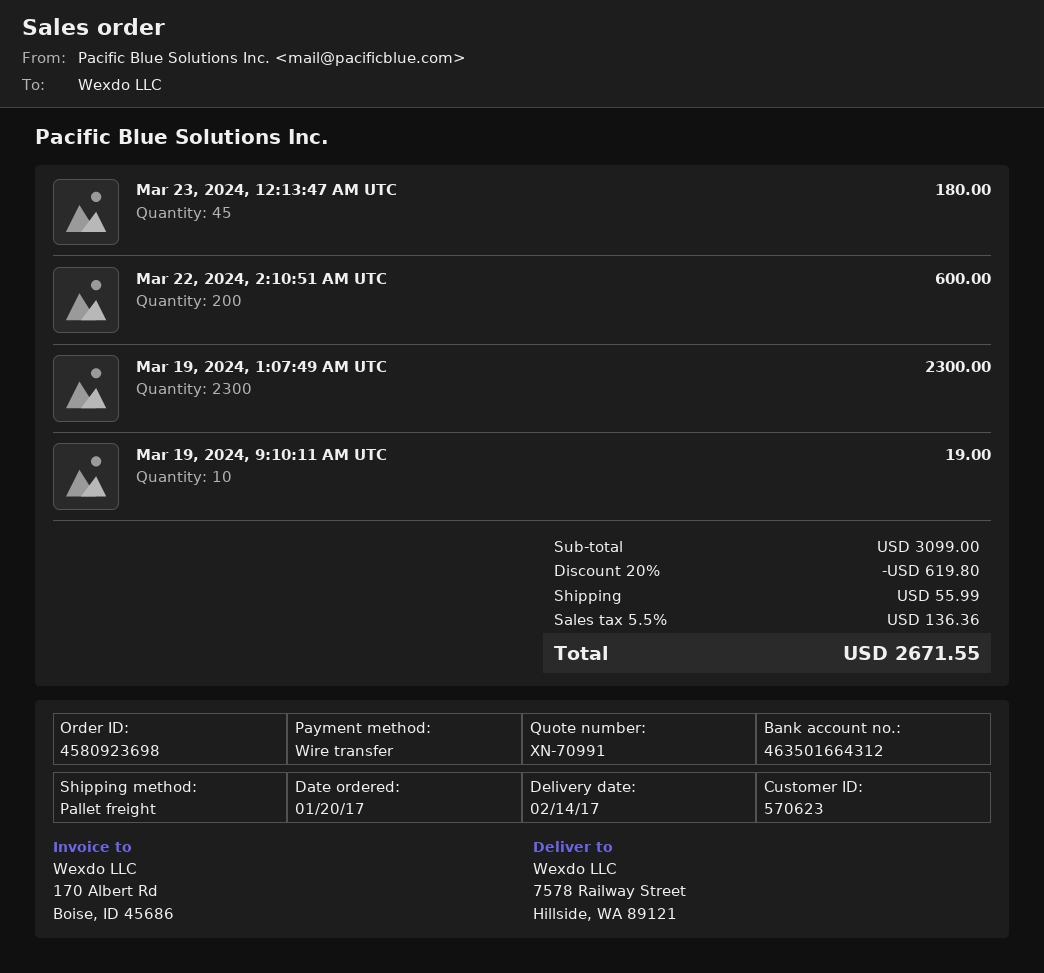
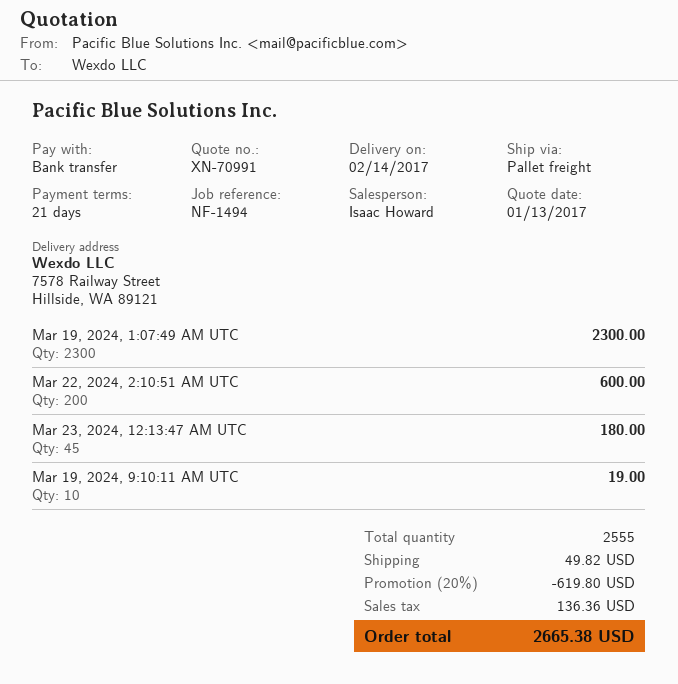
shipping: 55.99 -> 49.82
total: 2671.55 -> 2665.38

